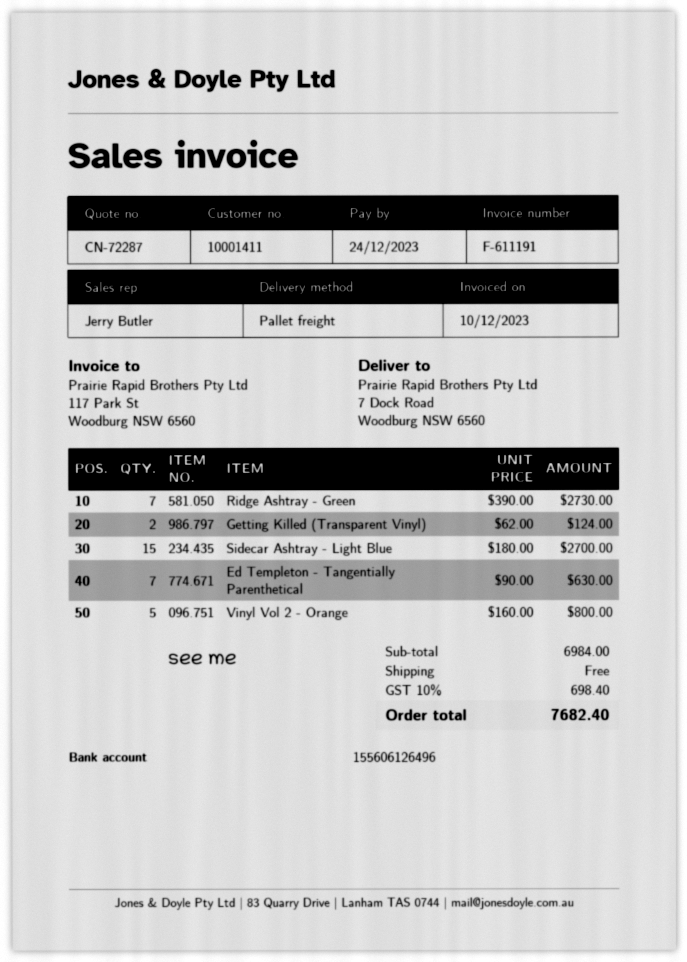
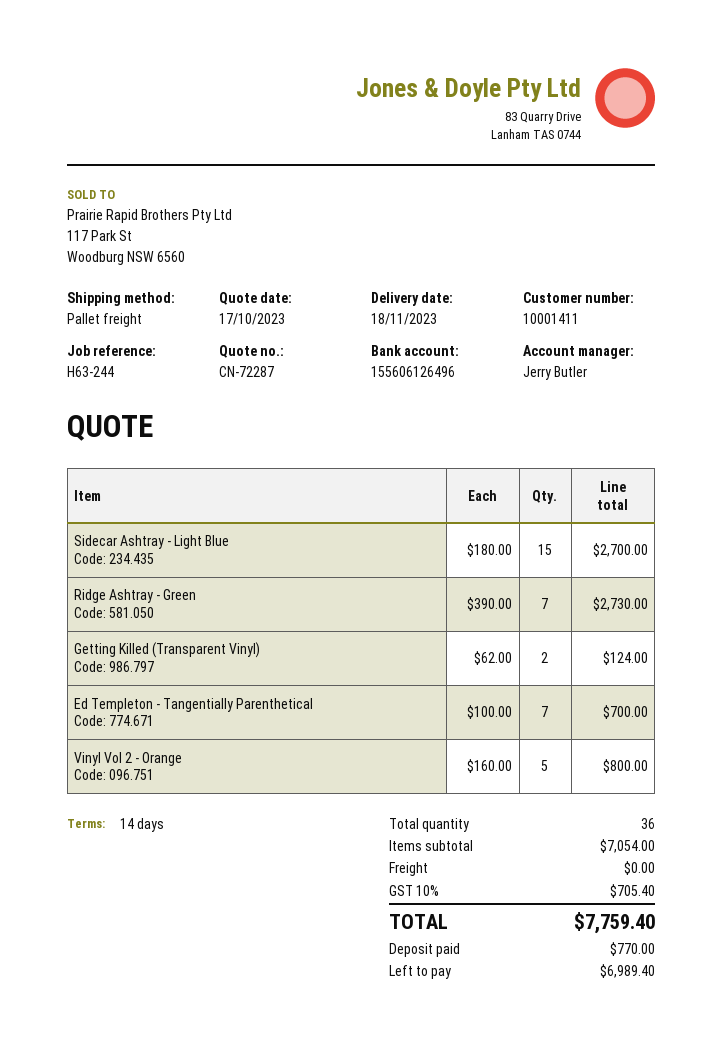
Ed Templeton - Tangentially Parenthetical: 7 x 90.00 = 630.00 -> 7 x 100.00 = 700.00
subtotal: 6984.00 -> 7054.00
tax: 10% = 698.40 -> 10% = 705.40
total: 7682.40 -> 7759.40

